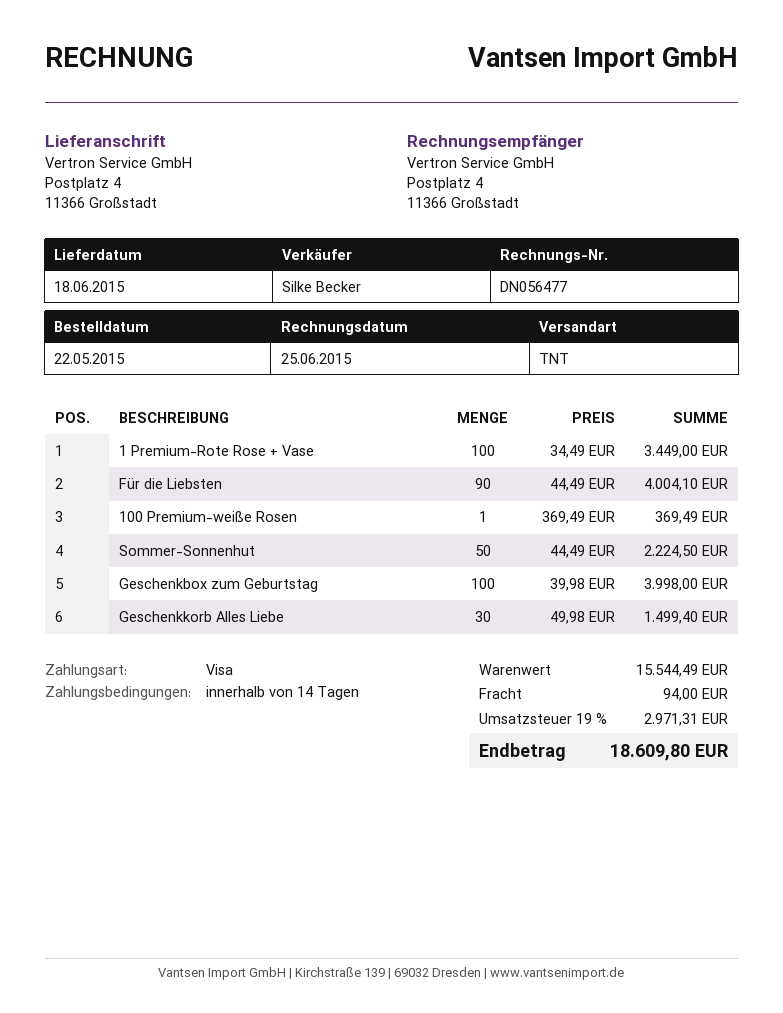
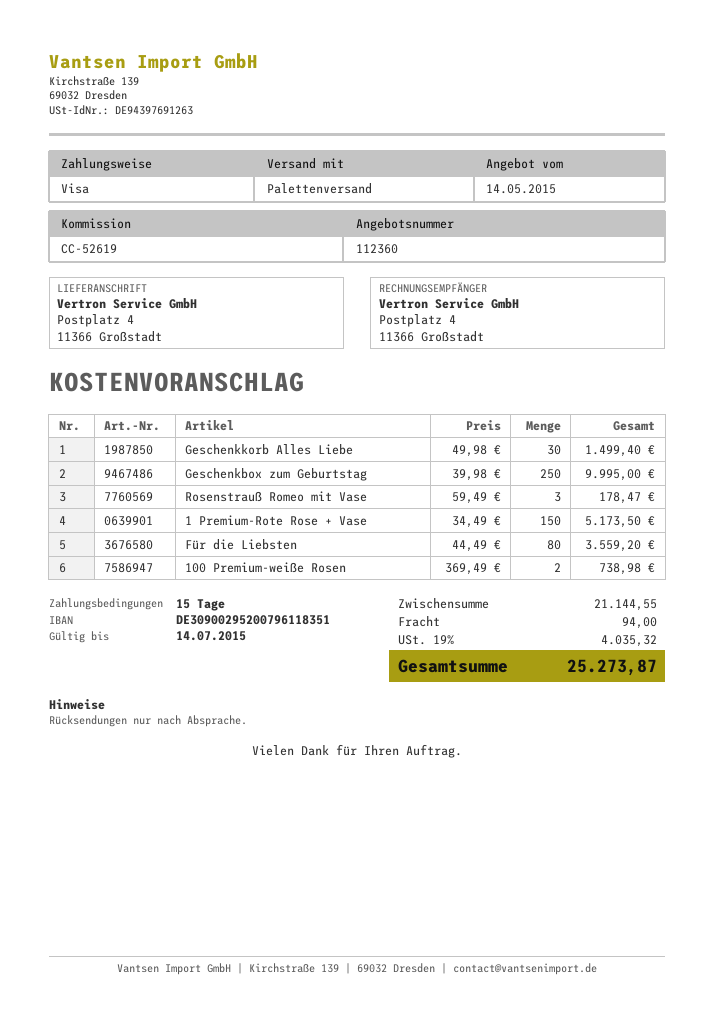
payment terms: 14 days -> 15 days
shipping method: TNT -> pallet freight
1 Premium-Rote Rose + Vase: 100 x 34.49 = 3449.00 -> 150 x 34.49 = 5173.50
Für die Liebsten: 90 x 44.49 = 4004.10 -> 80 x 44.49 = 3559.20
100 Premium-weiße Rosen: 1 x 369.49 = 369.49 -> 2 x 369.49 = 738.98
Sommer-Sonnenhut: 50 x 44.49 = 2224.50 -> none
Geschenkbox zum Geburtstag: 100 x 39.98 = 3998.00 -> 250 x 39.98 = 9995.00
Rosenstrauß Romeo mit Vase: none -> 3 x 59.49 = 178.47
subtotal: 15544.49 -> 21144.55
tax: 19% = 2971.31 -> 19% = 4035.32
total: 18609.80 -> 25273.87

